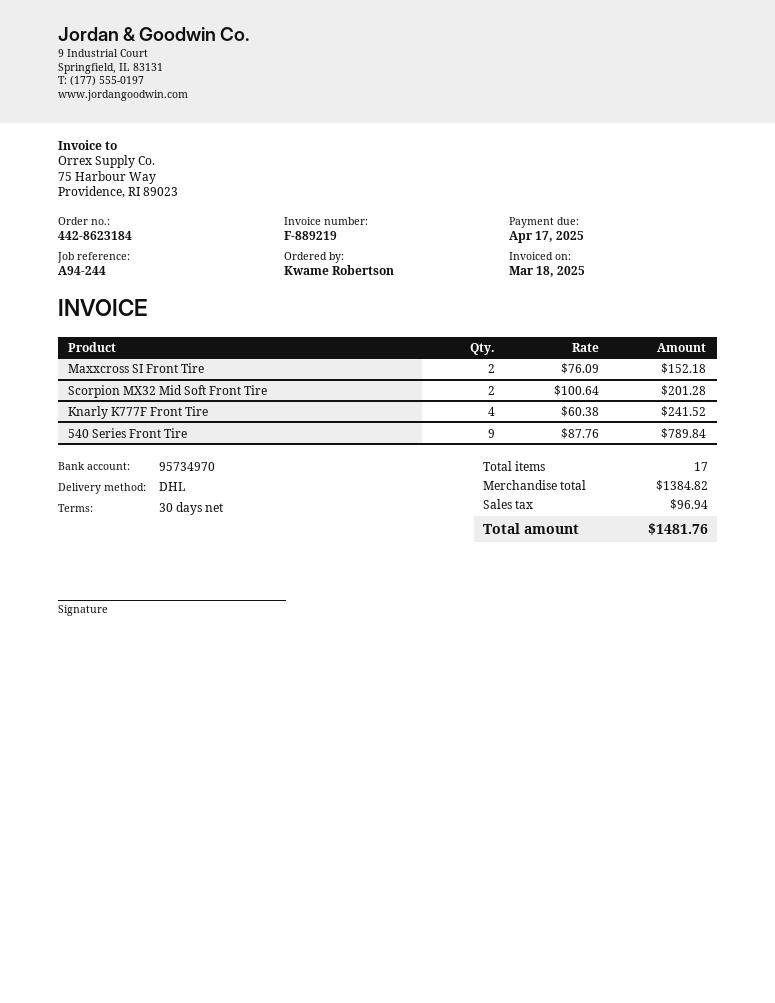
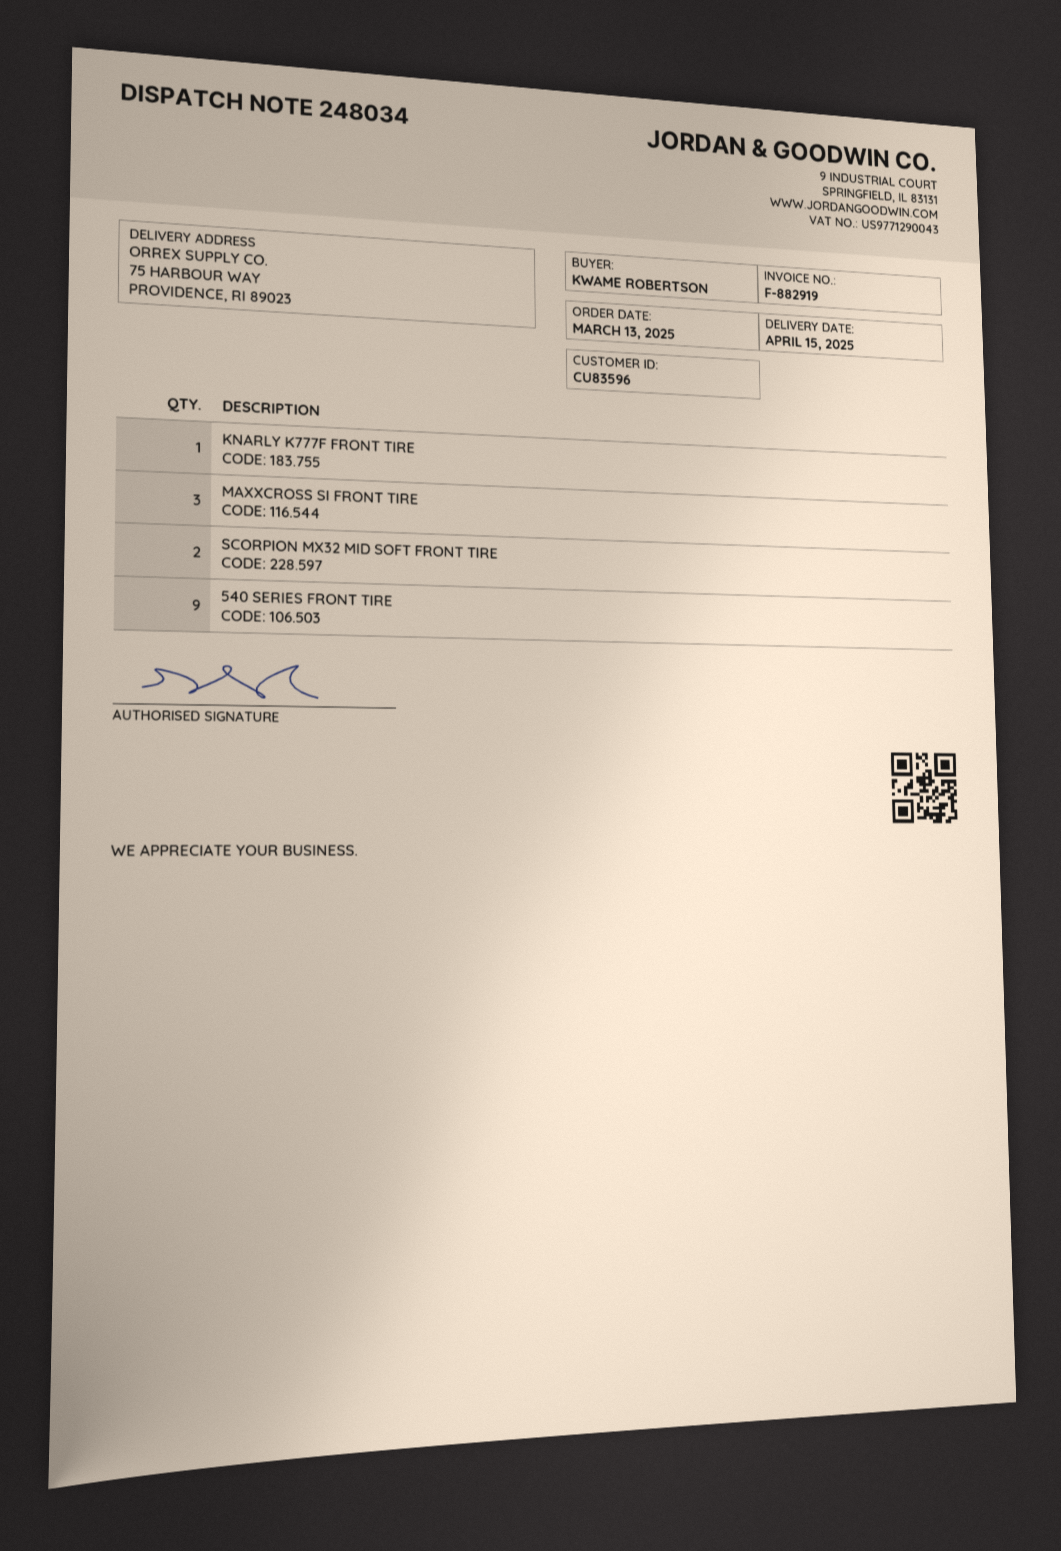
invoice number: F-889219 -> F-882919
Maxxcross SI Front Tire: 2 -> 3
Knarly K777F Front Tire: 4 -> 1

